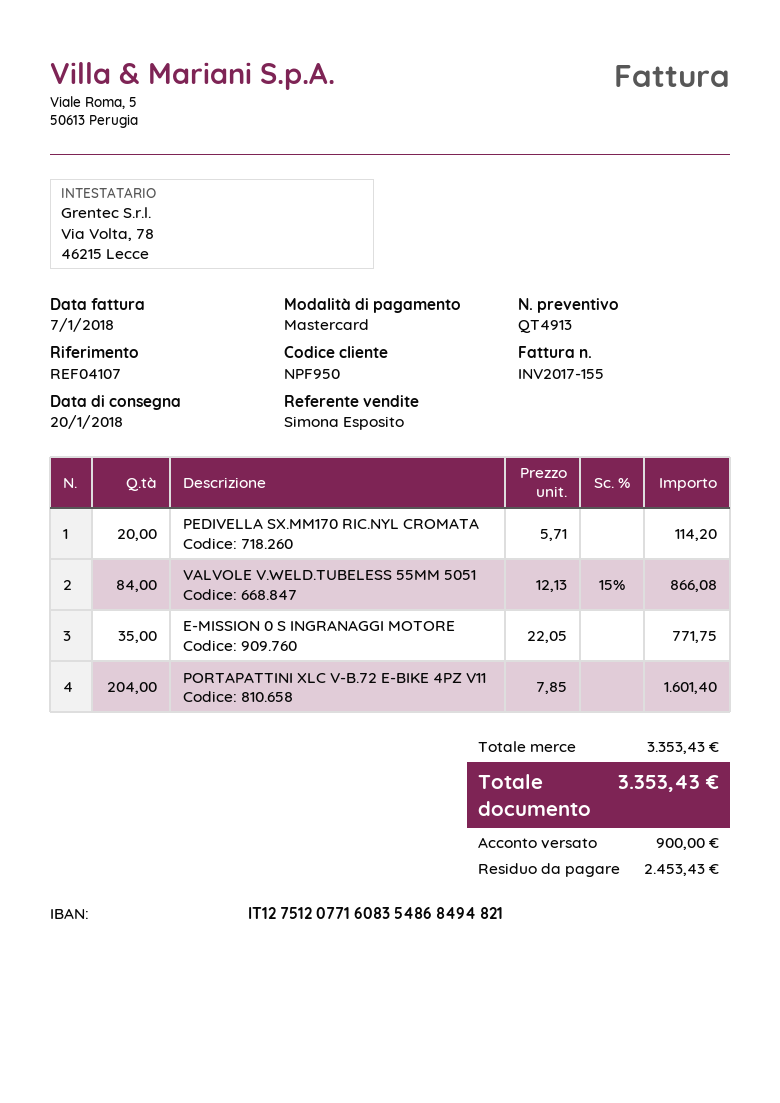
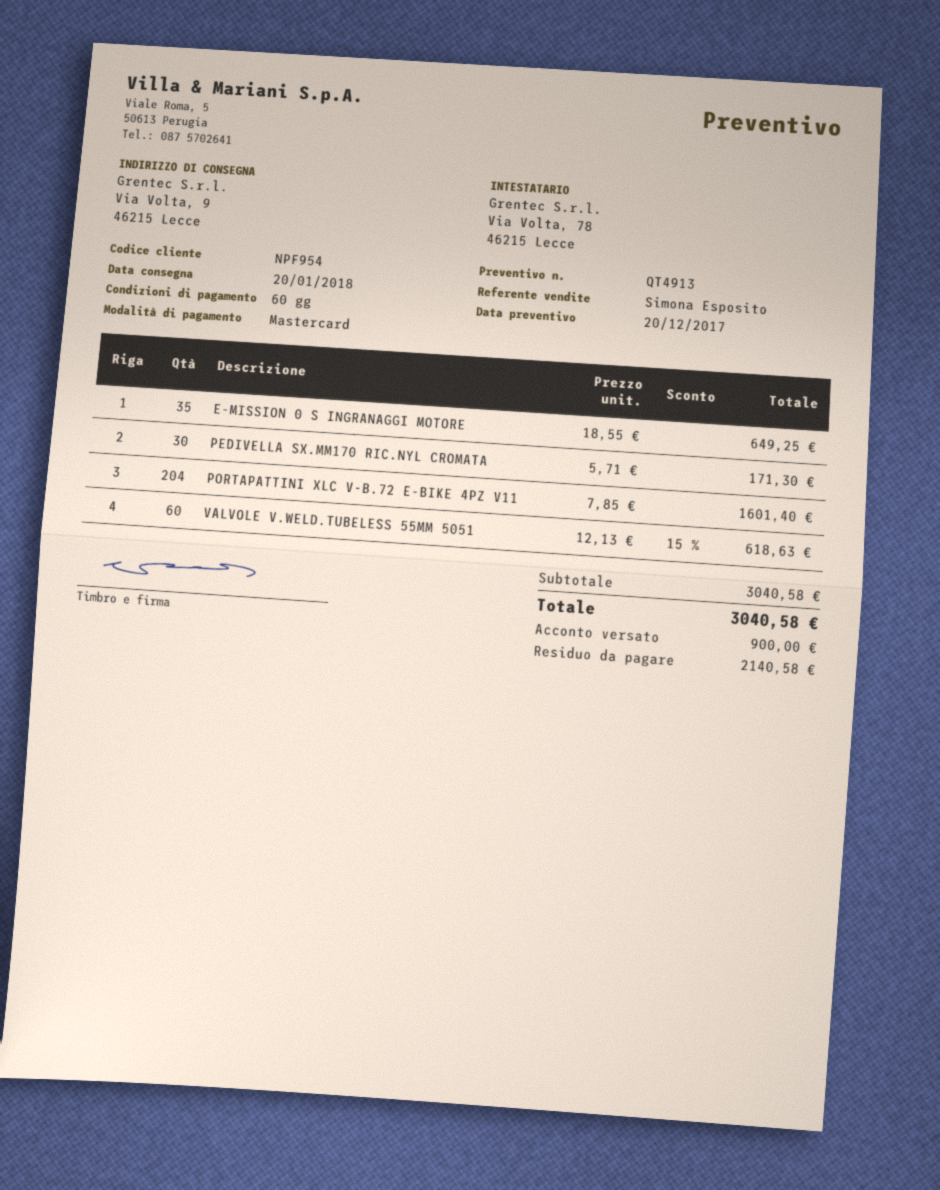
customer number: NPF950 -> NPF954
PEDIVELLA SX.MM170 RIC.NYL CROMATA: 20 x 5.71 = 114.20 -> 30 x 5.71 = 171.30
VALVOLE V.WELD.TUBELESS 55MM 5051: 84 x 12.13 - 15% = 866.08 -> 60 x 12.13 - 15% = 618.63
E-MISSION 0 S INGRANAGGI MOTORE: 35 x 22.05 = 771.75 -> 35 x 18.55 = 649.25
subtotal: 3353.43 -> 3040.58
total: 3353.43 -> 3040.58
balance: 2453.43 -> 2140.58

